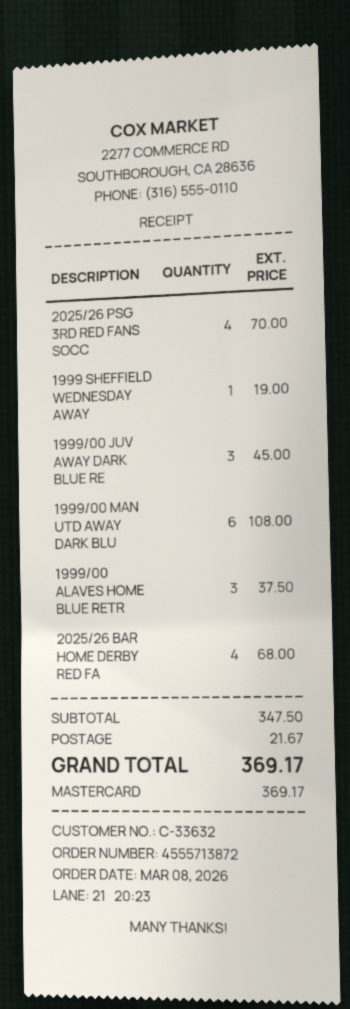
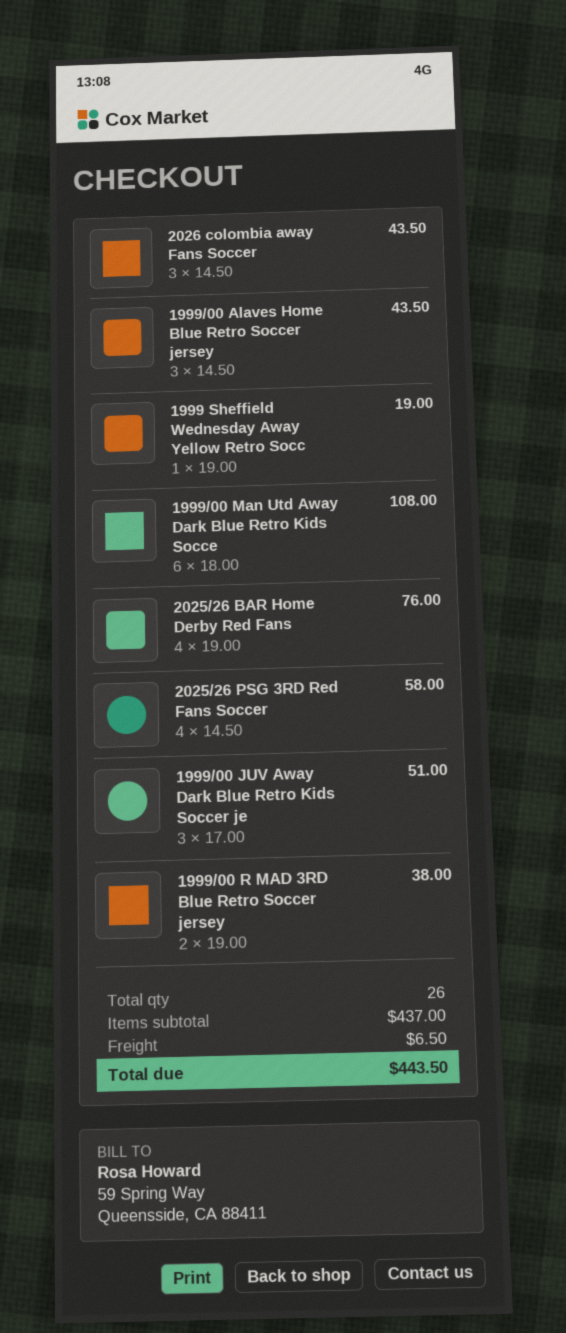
2025/26 PSG 3RD RED FANS SOCC: 4 for 70.00 -> 4 for 58.00
1999/00 JUV AWAY DARK BLUE RE: 3 for 45.00 -> 3 for 51.00
1999/00 ALAVES HOME BLUE RETR: 3 for 37.50 -> 3 for 43.50
2025/26 BAR HOME DERBY RED FA: 4 for 68.00 -> 4 for 76.00
2026 colombia away Fans Soccer: none -> 3 for 43.50
1999/00 R MAD 3RD Blue Retro Soccer jersey: none -> 2 for 38.00
subtotal: 347.50 -> 437.00
shipping: 21.67 -> 6.50
total: 369.17 -> 443.50

